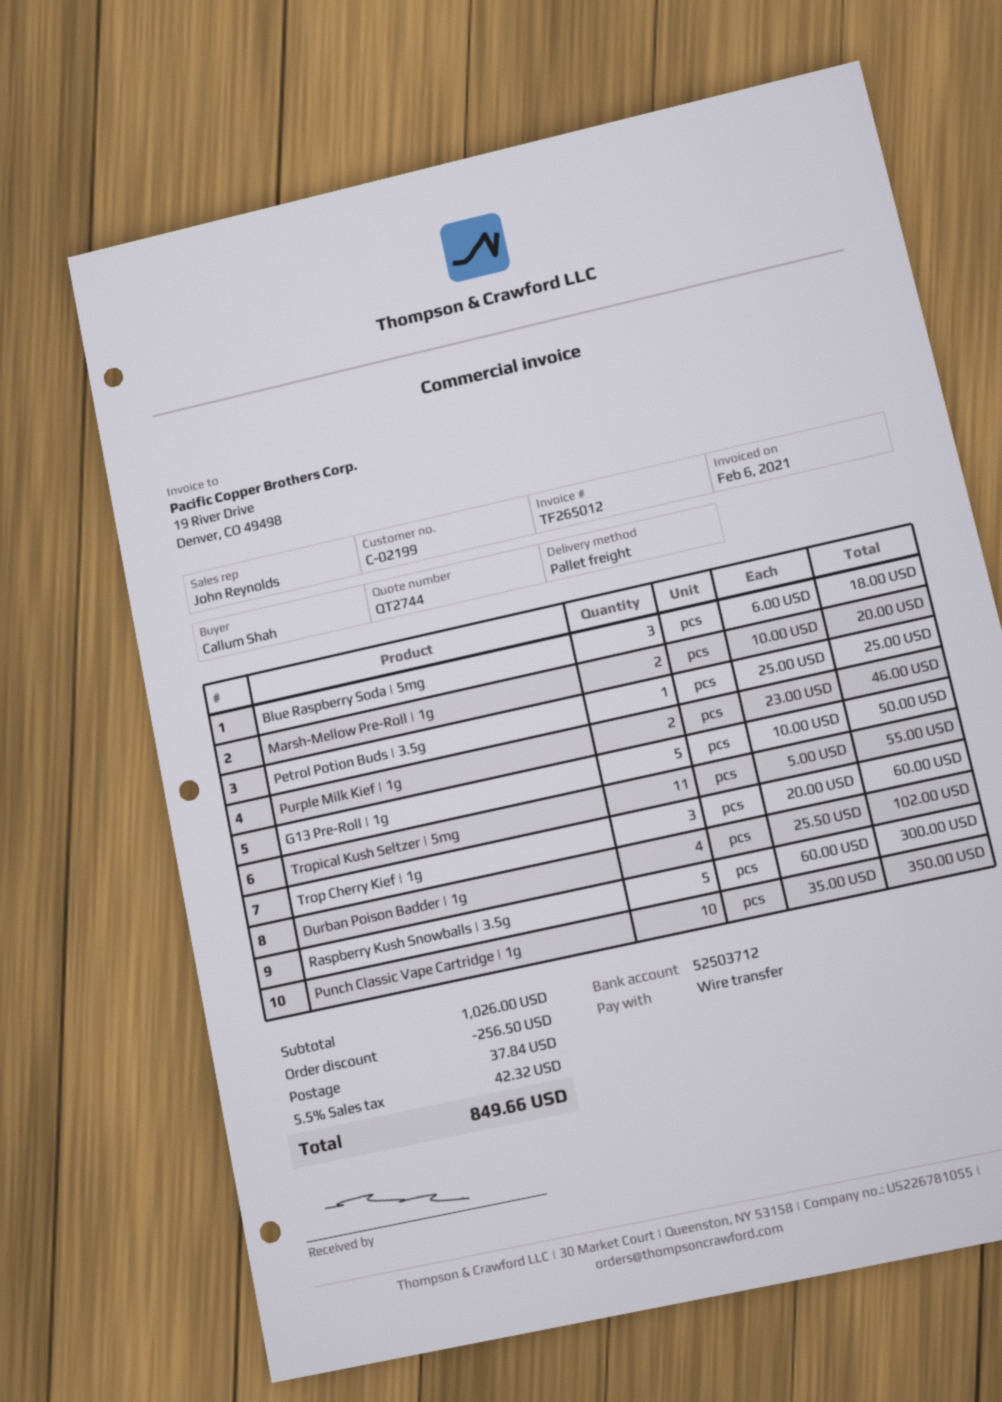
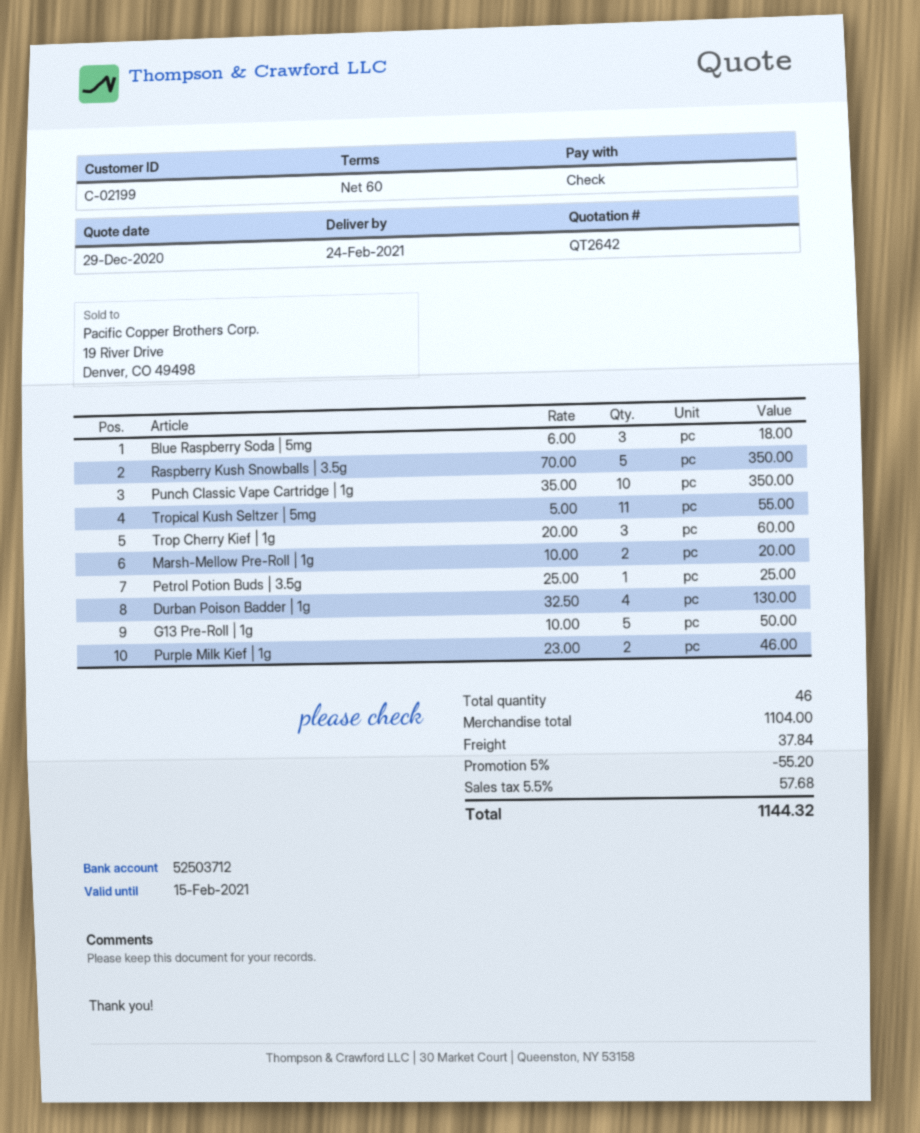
quote number: QT2744 -> QT2642
payment method: bank transfer -> cheque
Durban Poison Badder | 1g: 4 x 25.50 = 102.00 -> 4 x 32.50 = 130.00
Raspberry Kush Snowballs | 3.5g: 5 x 60.00 = 300.00 -> 5 x 70.00 = 350.00
subtotal: 1026.00 -> 1104.00
discount: 256.50 -> 55.20
tax: 5.5% = 42.32 -> 5.5% = 57.68
total: 849.66 -> 1144.32

